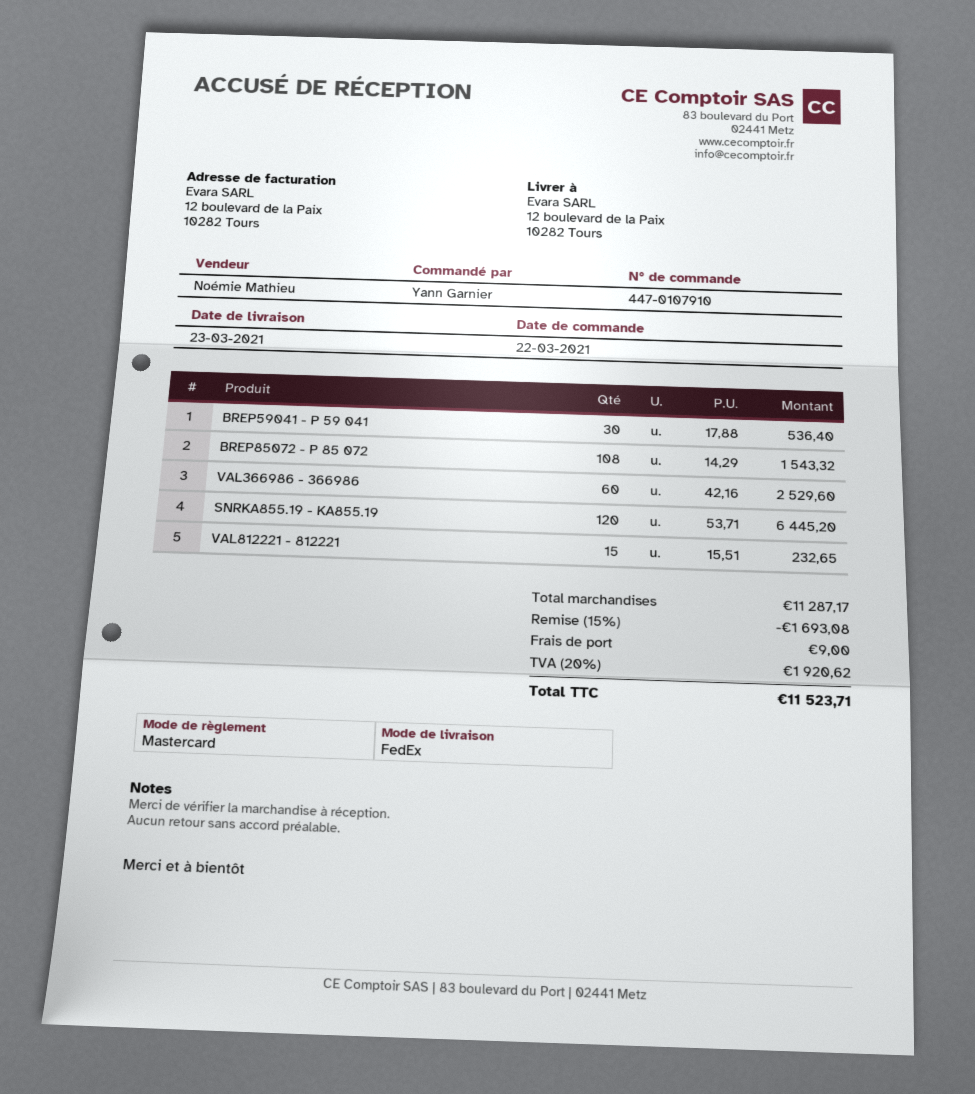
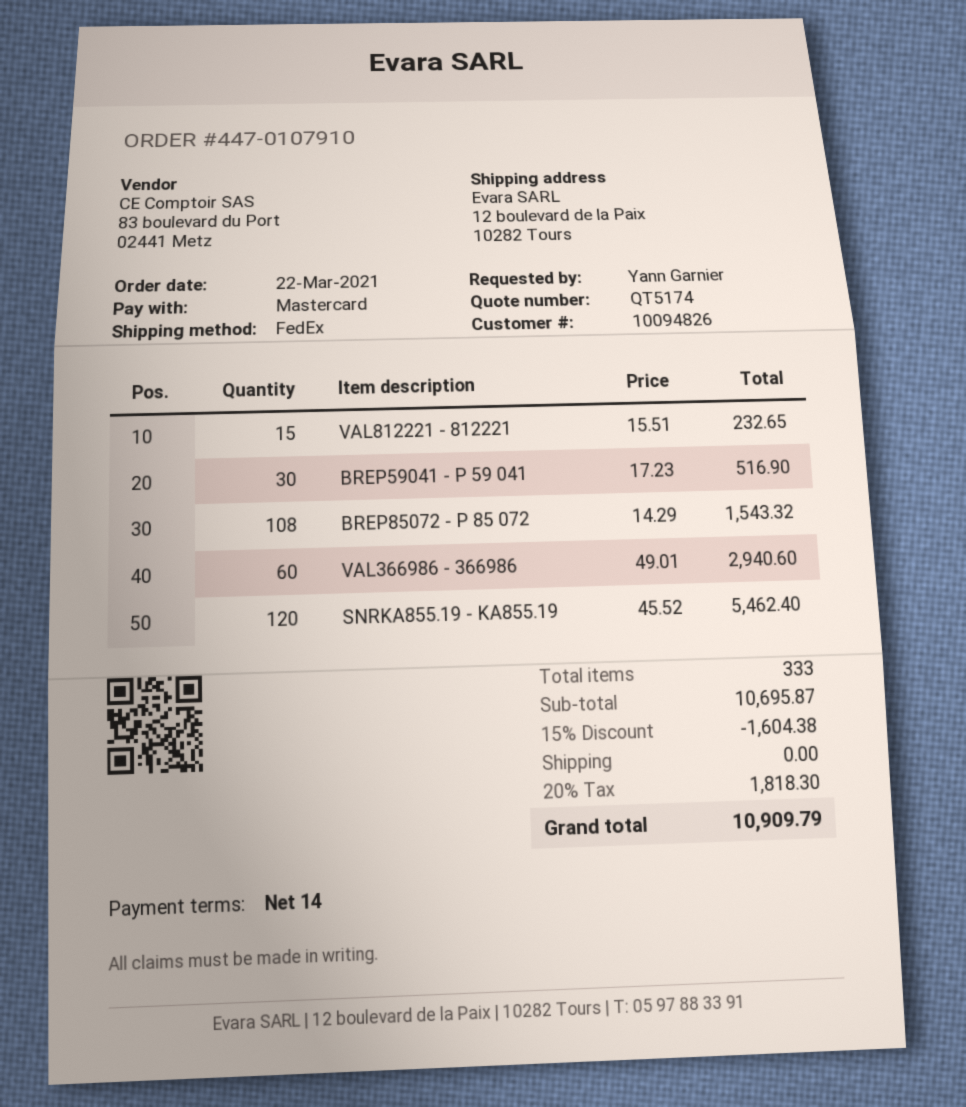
BREP59041 - P 59 041: 30 x 17.88 = 536.40 -> 30 x 17.23 = 516.90
VAL366986 - 366986: 60 x 42.16 = 2529.60 -> 60 x 49.01 = 2940.60
SNRKA855.19 - KA855.19: 120 x 53.71 = 6445.20 -> 120 x 45.52 = 5462.40
subtotal: 11287.17 -> 10695.87
discount: 15% = 1693.08 -> 15% = 1604.38
shipping: 9.00 -> 0.00
tax: 20% = 1920.62 -> 20% = 1818.30
total: 11523.71 -> 10909.79

